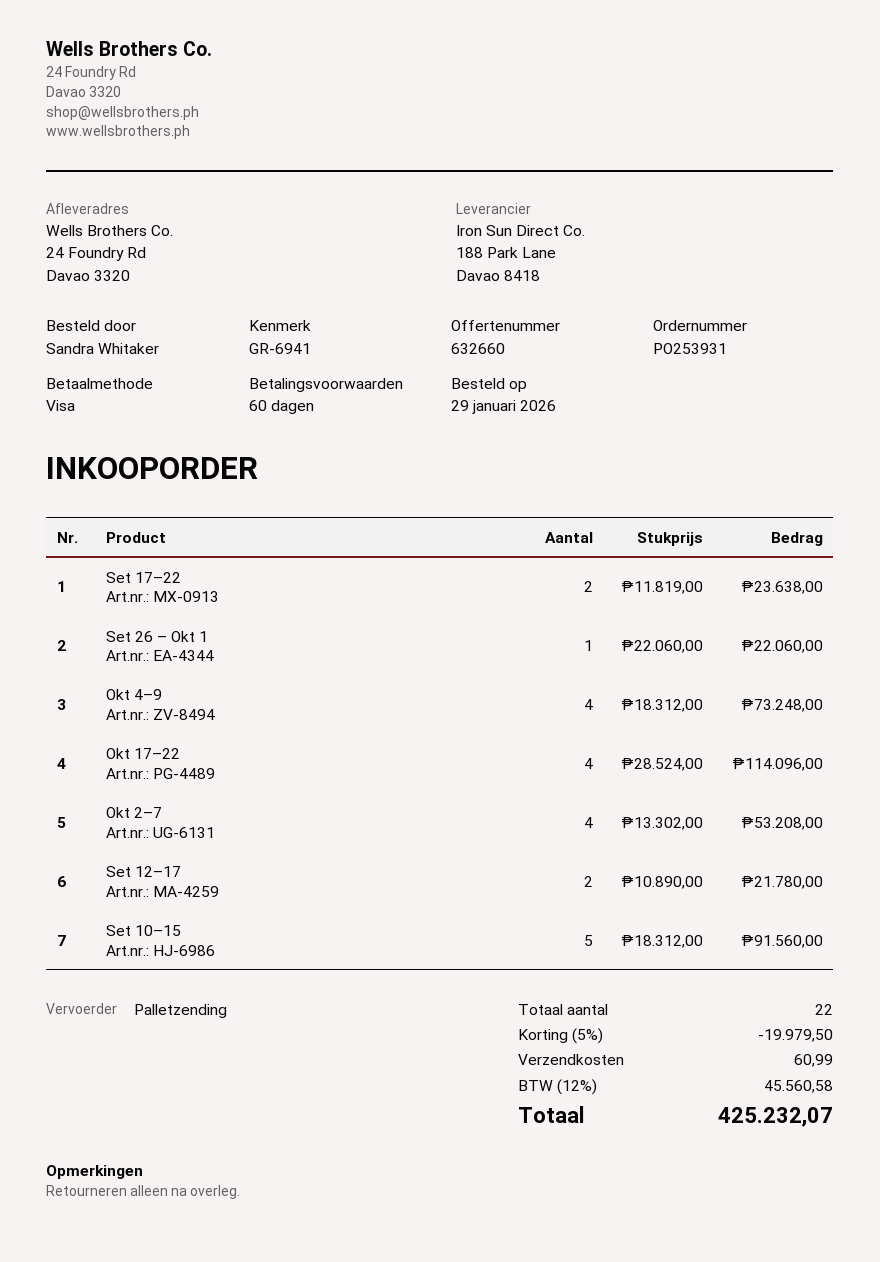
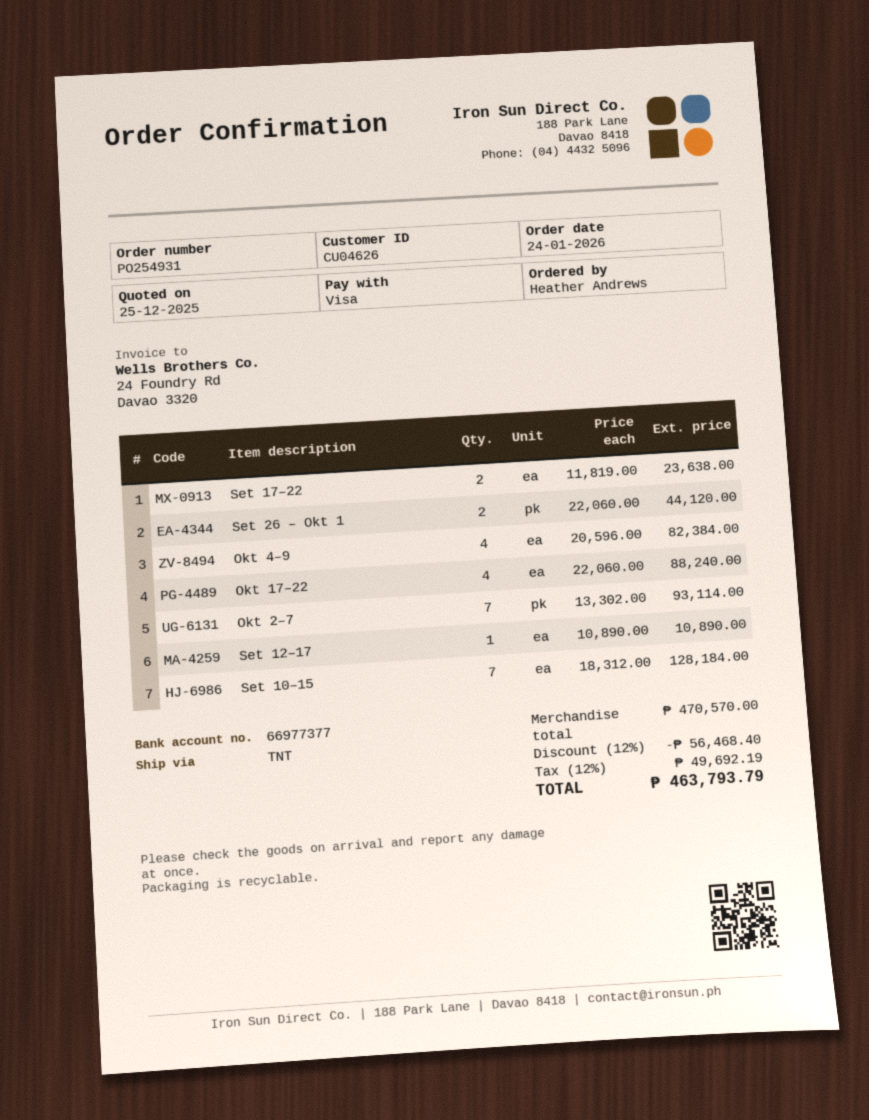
order number: PO253931 -> PO254931
order date: 2026-01-29 -> 2026-01-24
ordered by: Sandra Whitaker -> Heather Andrews
shipping method: pallet freight -> TNT
Set 26 – Okt 1: 1 x 22060.00 = 22060.00 -> 2 x 22060.00 = 44120.00
Okt 4–9: 4 x 18312.00 = 73248.00 -> 4 x 20596.00 = 82384.00
Okt 17–22: 4 x 28524.00 = 114096.00 -> 4 x 22060.00 = 88240.00
Okt 2–7: 4 x 13302.00 = 53208.00 -> 7 x 13302.00 = 93114.00
Set 12–17: 2 x 10890.00 = 21780.00 -> 1 x 10890.00 = 10890.00
Set 10–15: 5 x 18312.00 = 91560.00 -> 7 x 18312.00 = 128184.00
discount: 5% = 19979.50 -> 12% = 56468.40
shipping: 60.99 -> none
tax: 12% = 45560.58 -> 12% = 49692.19
total: 425232.07 -> 463793.79

